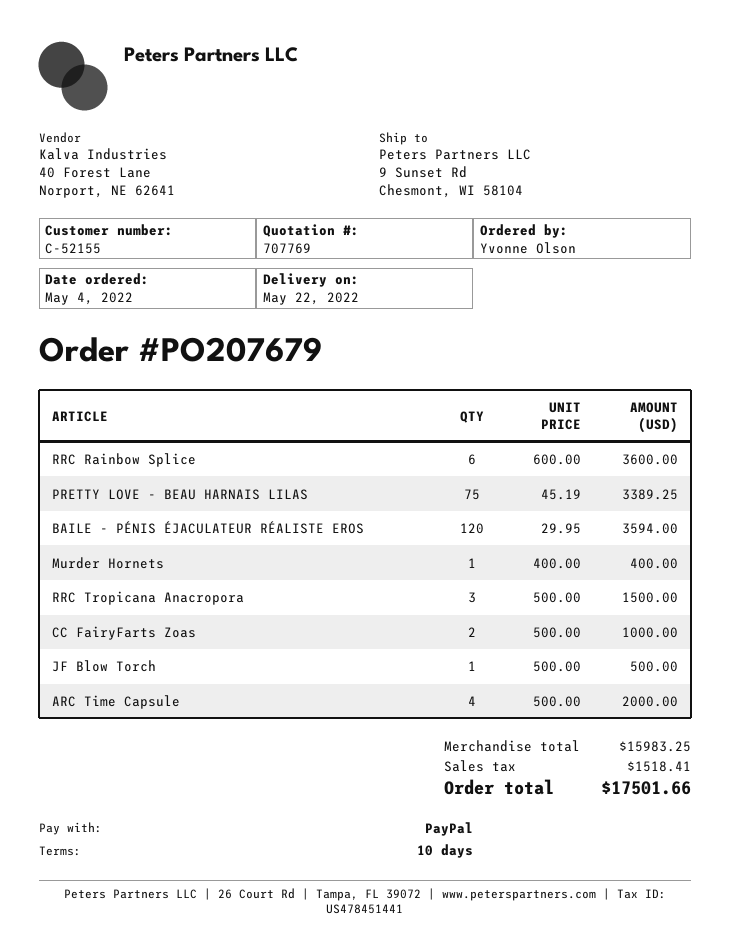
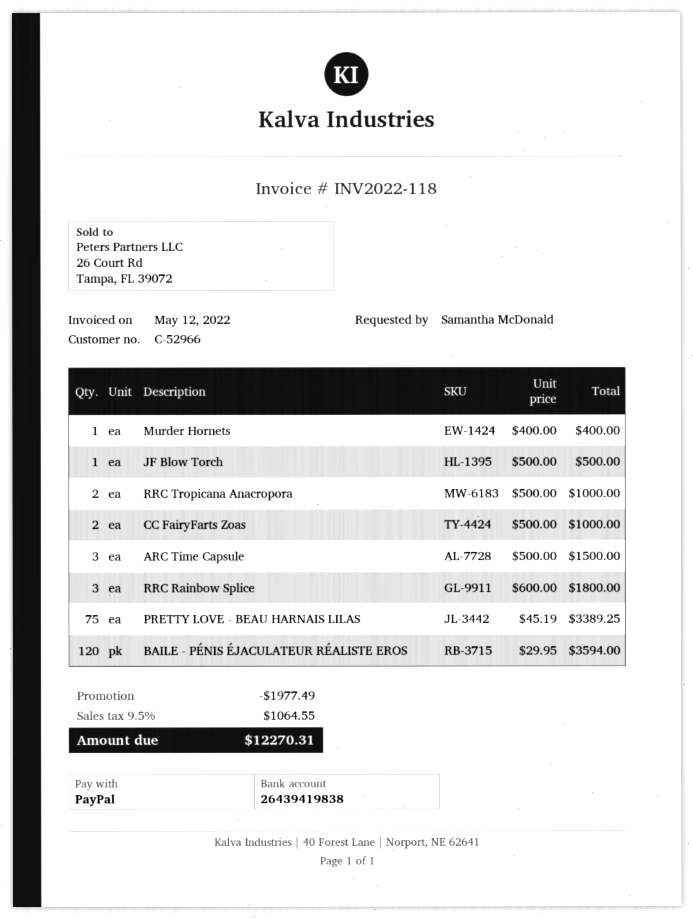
customer number: C-52155 -> C-52966
ordered by: Yvonne Olson -> Samantha McDonald
RRC Rainbow Splice: 6 x 600.00 = 3600.00 -> 3 x 600.00 = 1800.00
RRC Tropicana Anacropora: 3 x 500.00 = 1500.00 -> 2 x 500.00 = 1000.00
ARC Time Capsule: 4 x 500.00 = 2000.00 -> 3 x 500.00 = 1500.00
discount: none -> 1977.49
tax: 1518.41 -> 1064.55
total: 17501.66 -> 12270.31

